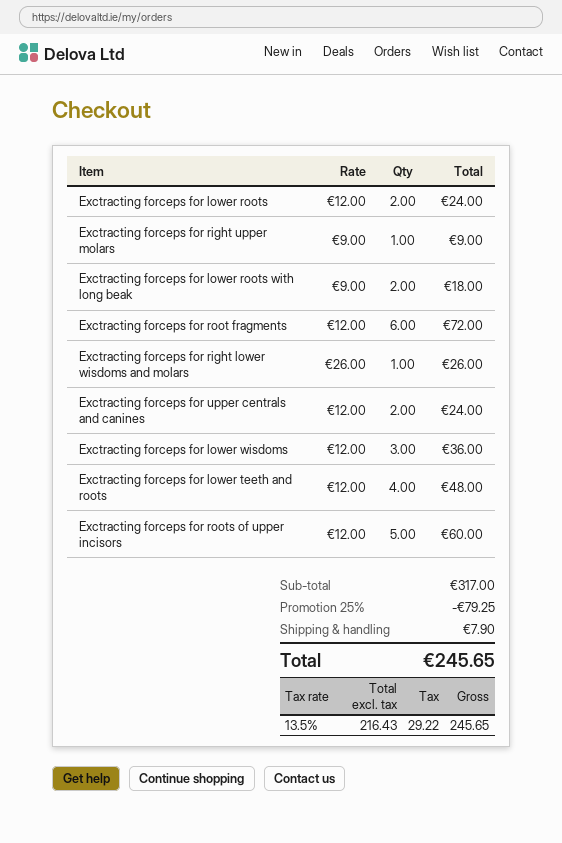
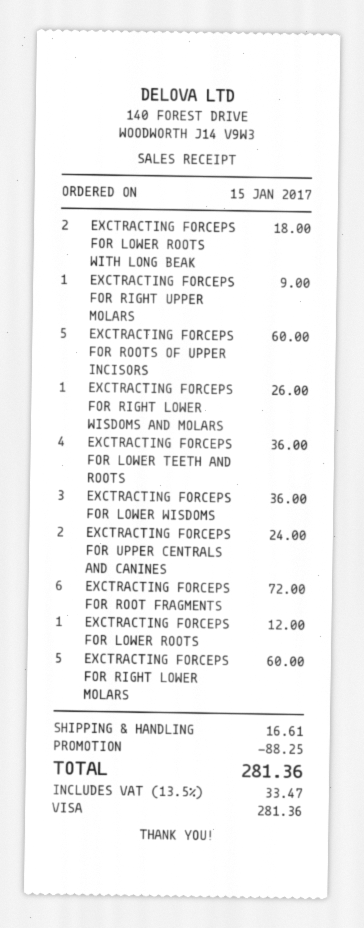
Exctracting forceps for lower roots: 2 for 24.00 -> 1 for 12.00
Exctracting forceps for lower teeth and roots: 4 for 48.00 -> 4 for 36.00
EXCTRACTING FORCEPS FOR RIGHT LOWER MOLARS: none -> 5 for 60.00
discount: 79.25 -> 88.25
shipping: 7.90 -> 16.61
tax: 13.5% = 29.22 -> 13.5% = 33.47
total: 245.65 -> 281.36

